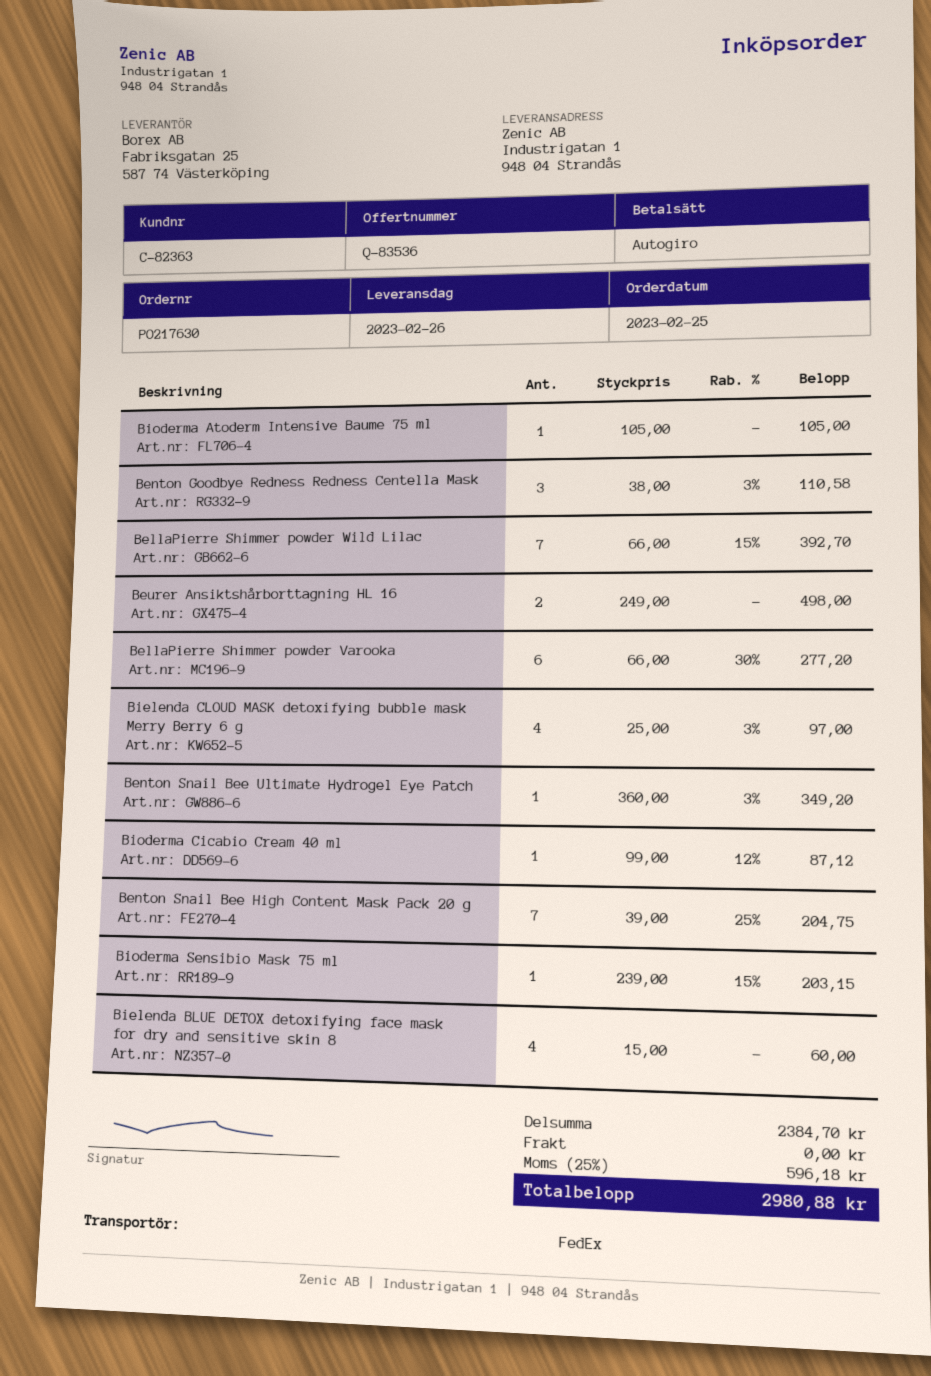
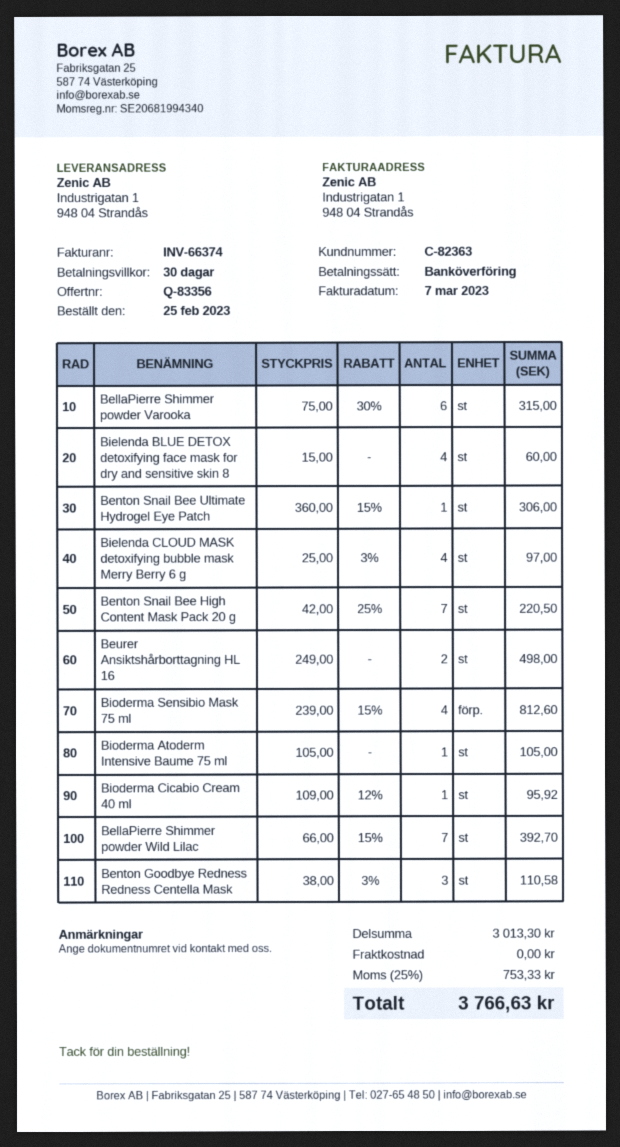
quote number: Q-83536 -> Q-83356
payment method: direct debit -> bank transfer
BellaPierre Shimmer powder Varooka: 6 x 66.00 - 30% = 277.20 -> 6 x 75.00 - 30% = 315.00
Benton Snail Bee Ultimate Hydrogel Eye Patch: 1 x 360.00 - 3% = 349.20 -> 1 x 360.00 - 15% = 306.00
Bioderma Cicabio Cream 40 ml: 1 x 99.00 - 12% = 87.12 -> 1 x 109.00 - 12% = 95.92
Benton Snail Bee High Content Mask Pack 20 g: 7 x 39.00 - 25% = 204.75 -> 7 x 42.00 - 25% = 220.50
Bioderma Sensibio Mask 75 ml: 1 x 239.00 - 15% = 203.15 -> 4 x 239.00 - 15% = 812.60
subtotal: 2384.70 -> 3013.30
tax: 25% = 596.18 -> 25% = 753.33
total: 2980.88 -> 3766.63

